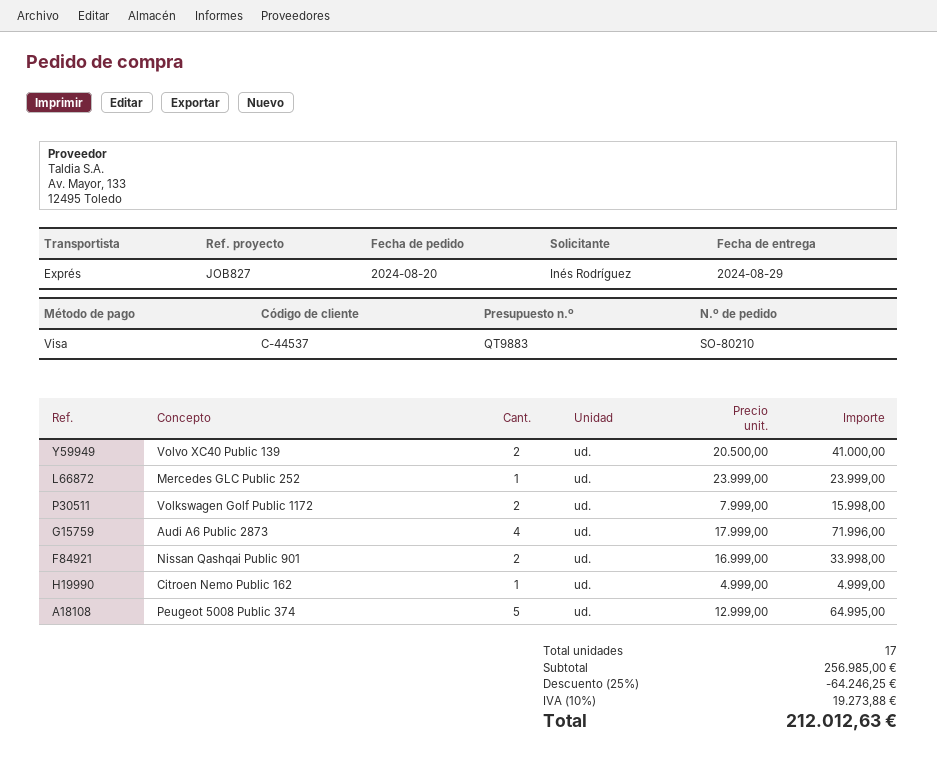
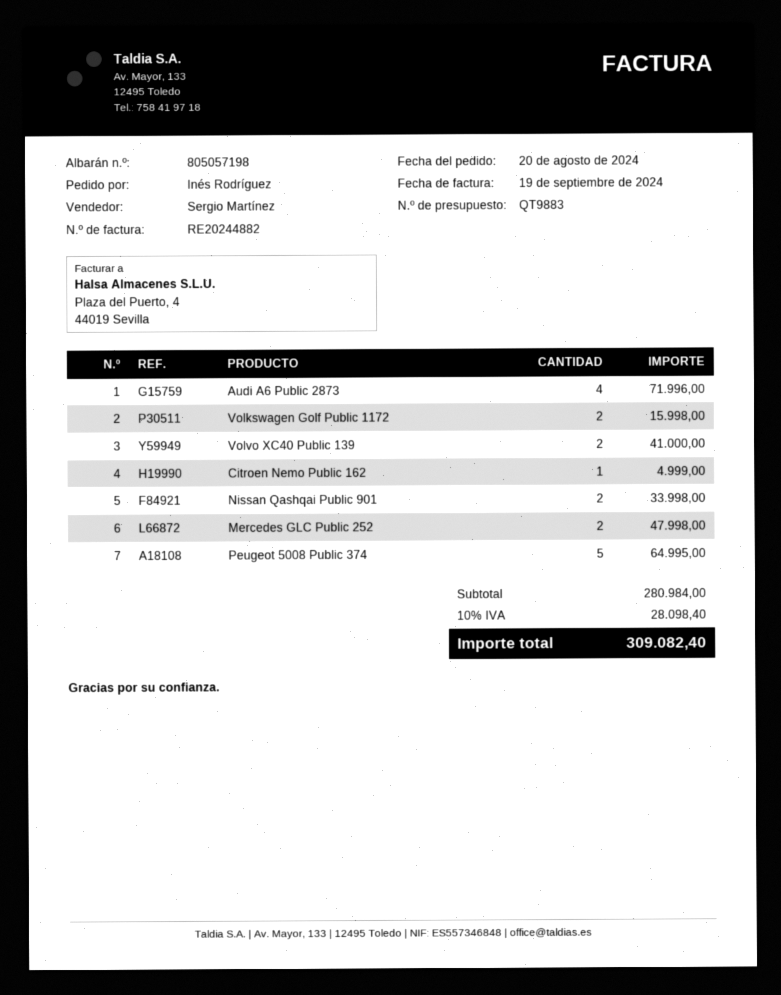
Mercedes GLC Public 252: 1 for 23999.00 -> 2 for 47998.00
subtotal: 256985.00 -> 280984.00
discount: 25% = 64246.25 -> none
tax: 10% = 19273.88 -> 10% = 28098.40
total: 212012.63 -> 309082.40

